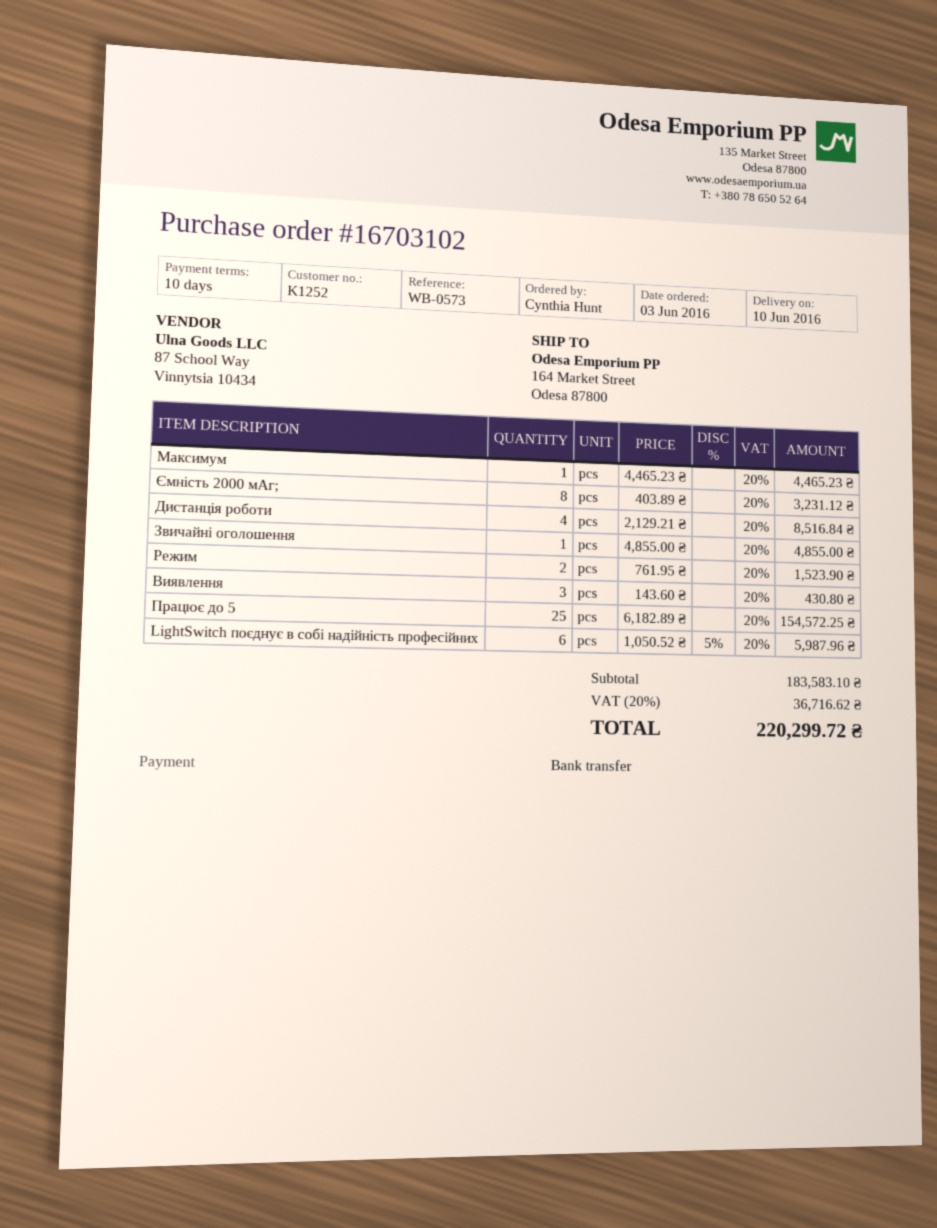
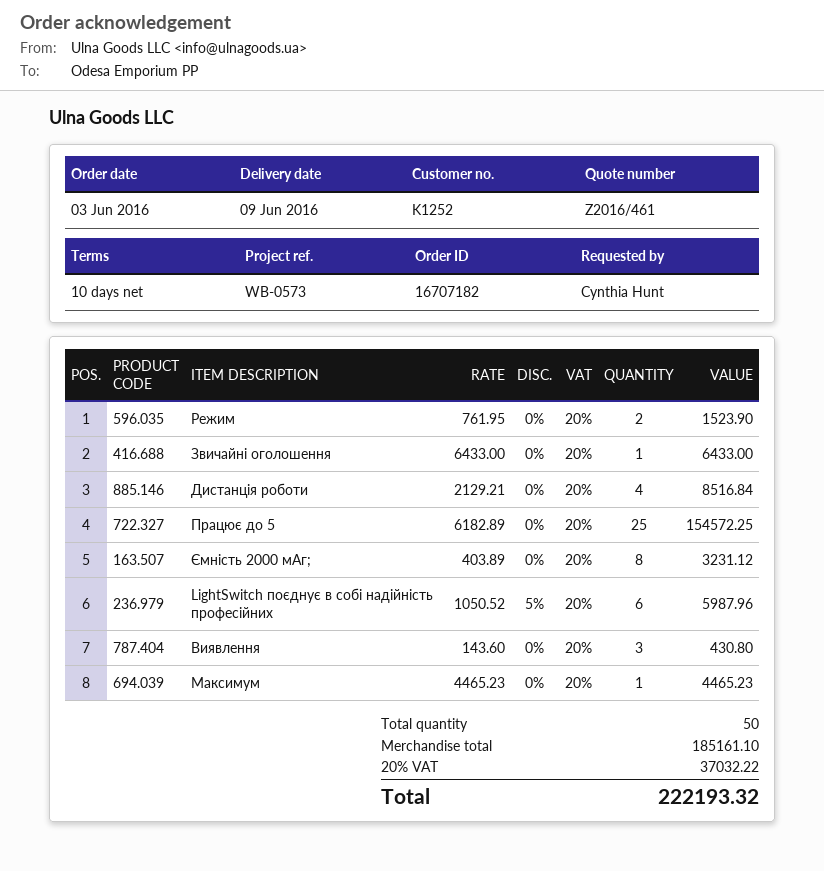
order number: 16703102 -> 16707182
delivery date: 2016-06-10 -> 2016-06-09
Звичайні оголошення: 1 x 4855.00 = 4855.00 -> 1 x 6433.00 = 6433.00
subtotal: 183583.10 -> 185161.10
tax: 20% = 36716.62 -> 20% = 37032.22
total: 220299.72 -> 222193.32

